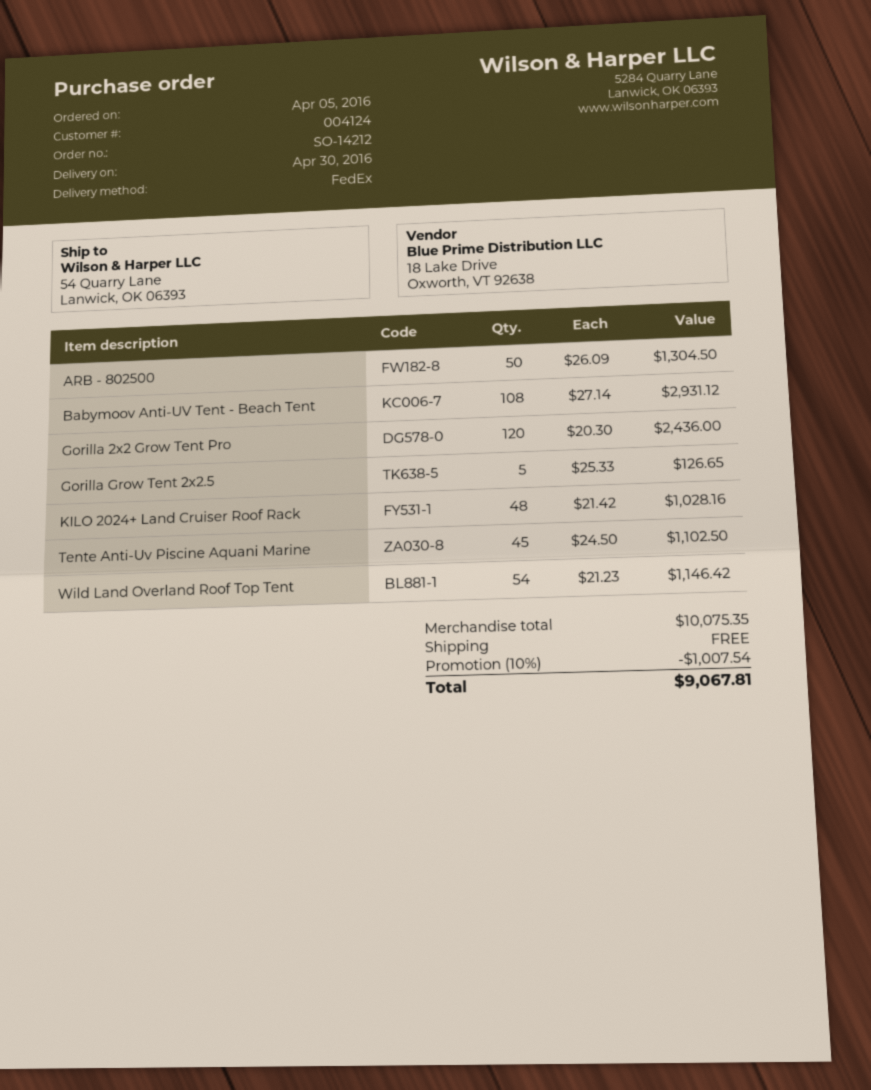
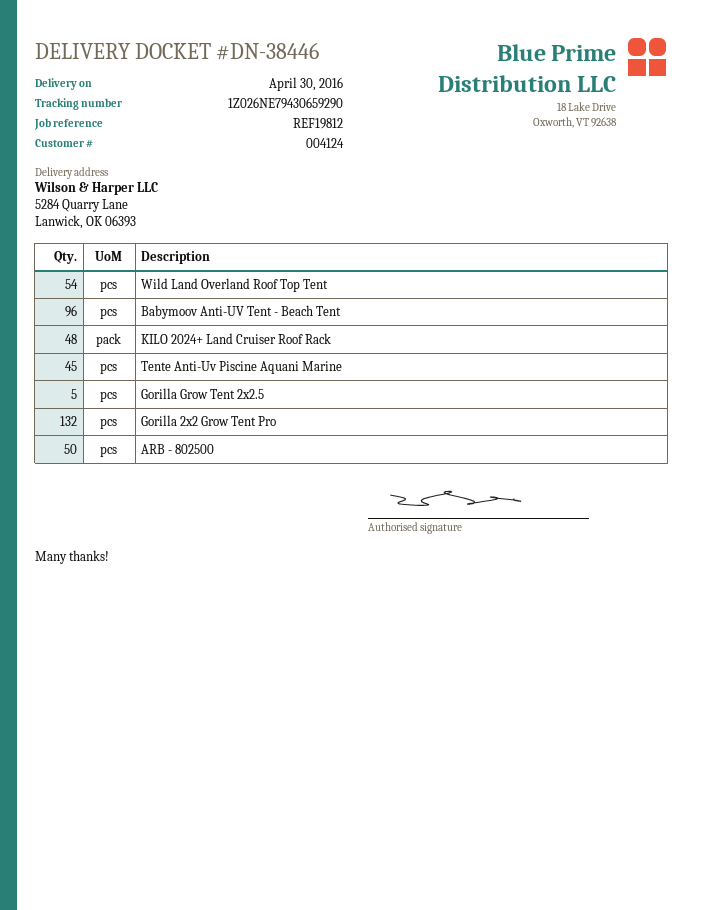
ship to: 54 Quarry Lane, Lanwick, OK 06393 -> 5284 Quarry Lane, Lanwick, OK 06393
Babymoov Anti-UV Tent - Beach Tent: 108 -> 96
Gorilla 2x2 Grow Tent Pro: 120 -> 132

